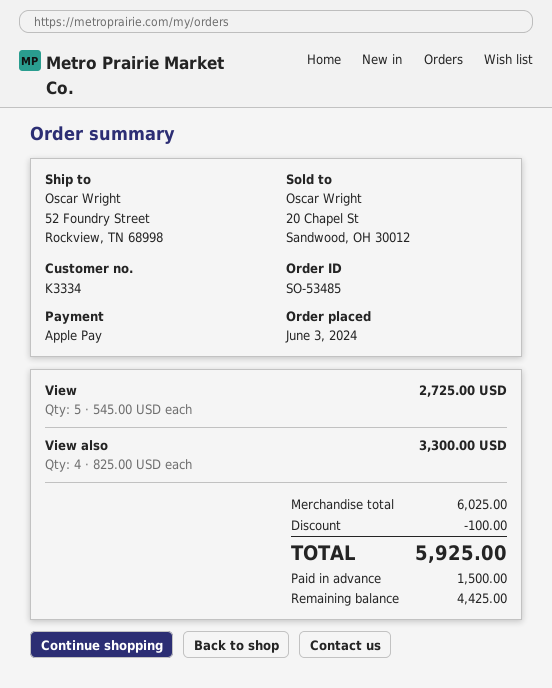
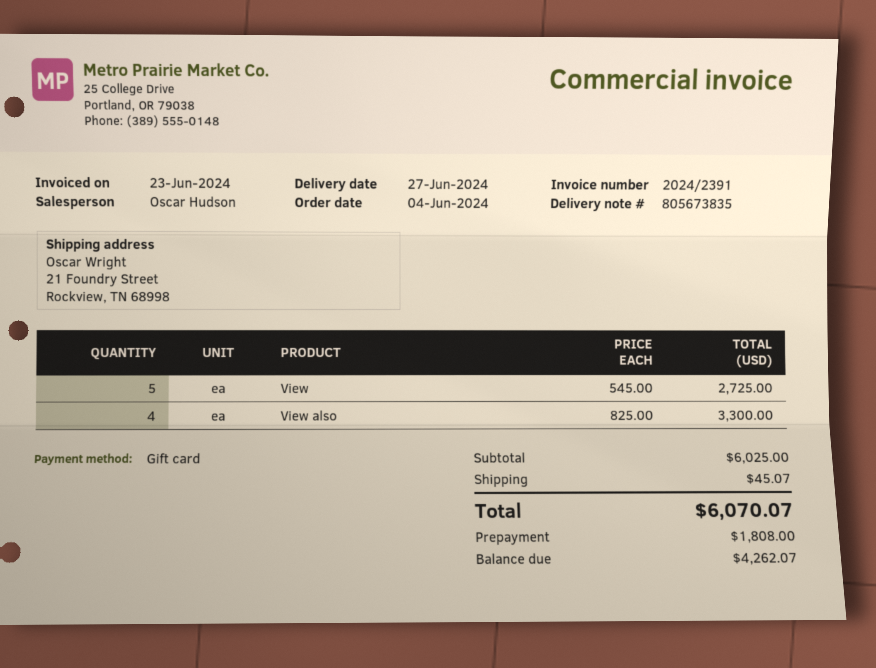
order date: 2024-06-03 -> 2024-06-04
payment method: Apple Pay -> gift card
ship to: 52 Foundry Street, Rockview, TN 68998 -> 21 Foundry Street, Rockview, TN 68998
discount: 100.00 -> none
shipping: none -> 45.07
total: 5925.00 -> 6070.07
deposit: 1500.00 -> 1808.00
balance: 4425.00 -> 4262.07

